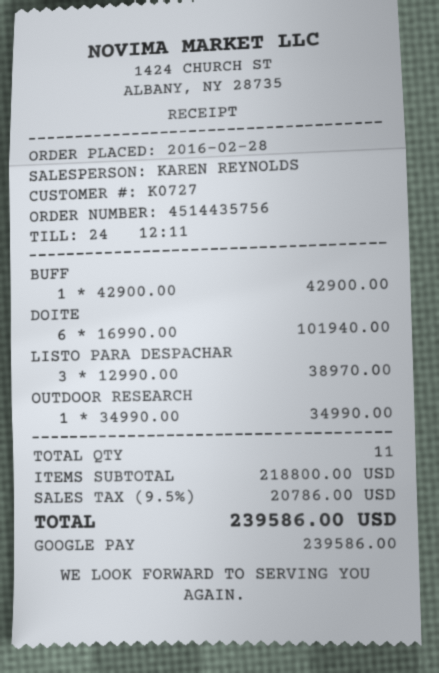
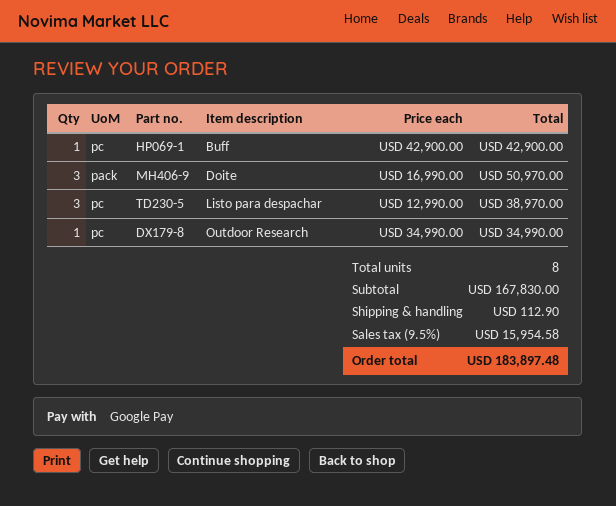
DOITE: 6 x 16990.00 = 101940.00 -> 3 x 16990.00 = 50970.00
total quantity: 11 -> 8
subtotal: 218800.00 -> 167830.00
shipping: none -> 112.90
tax: 9.5% = 20786.00 -> 9.5% = 15954.58
total: 239586.00 -> 183897.48

